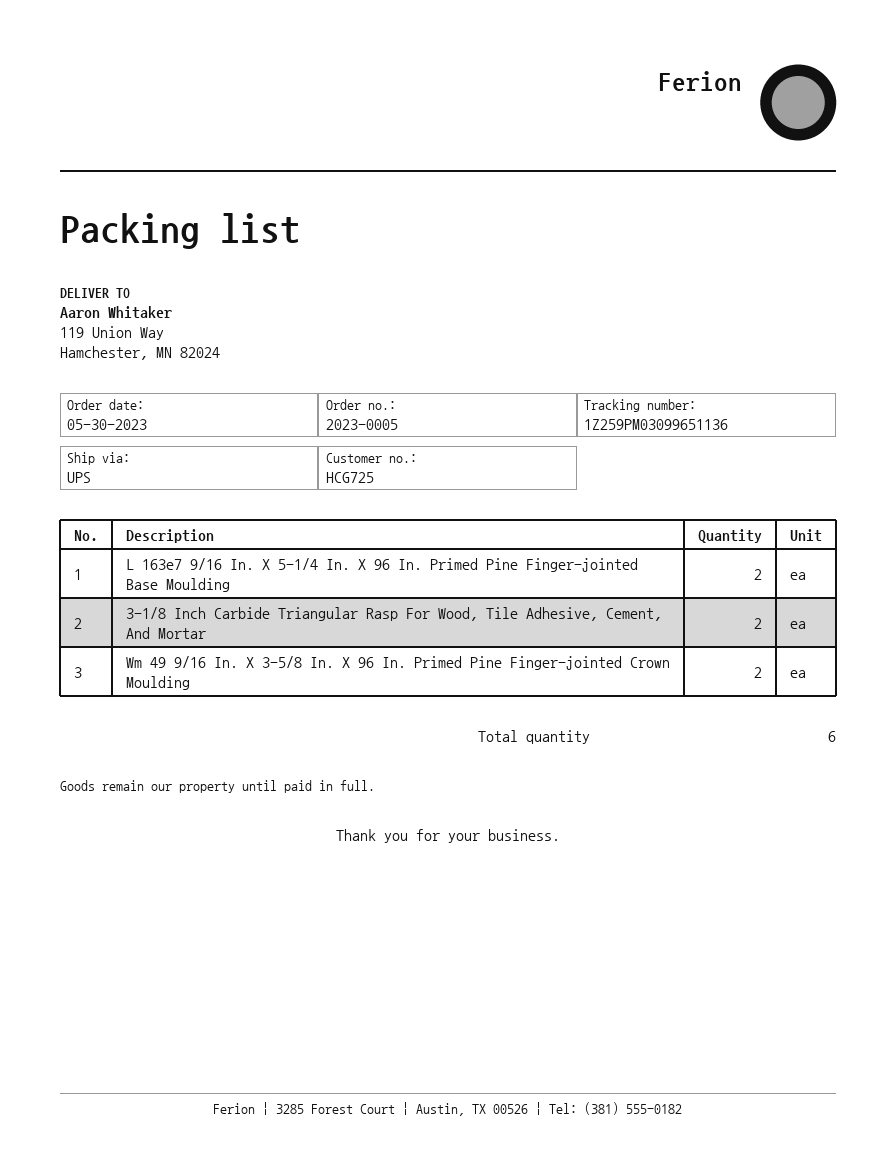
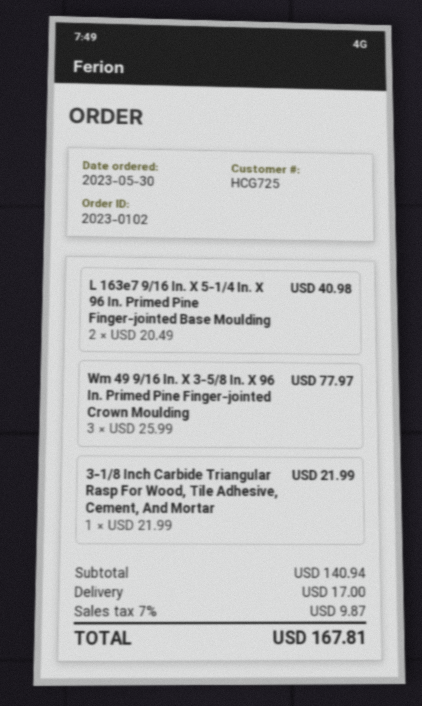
order number: 2023-0005 -> 2023-0102
3-1/8 Inch Carbide Triangular Rasp For Wood, Tile Adhesive, Cement, And Mortar: 2 -> 1
Wm 49 9/16 In. X 3-5/8 In. X 96 In. Primed Pine Finger-jointed Crown Moulding: 2 -> 3

